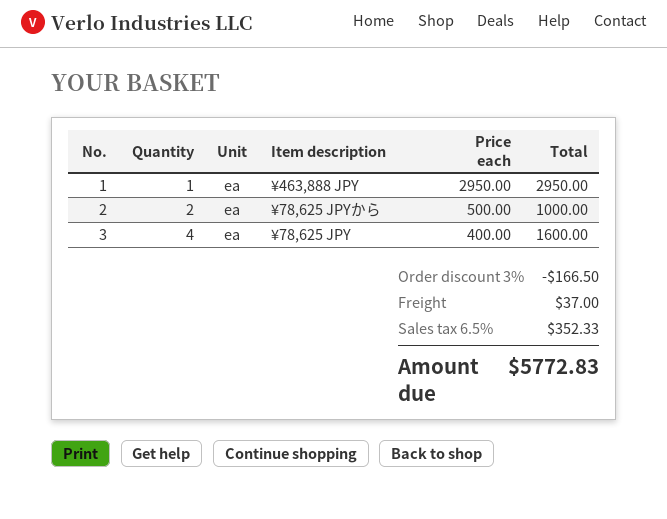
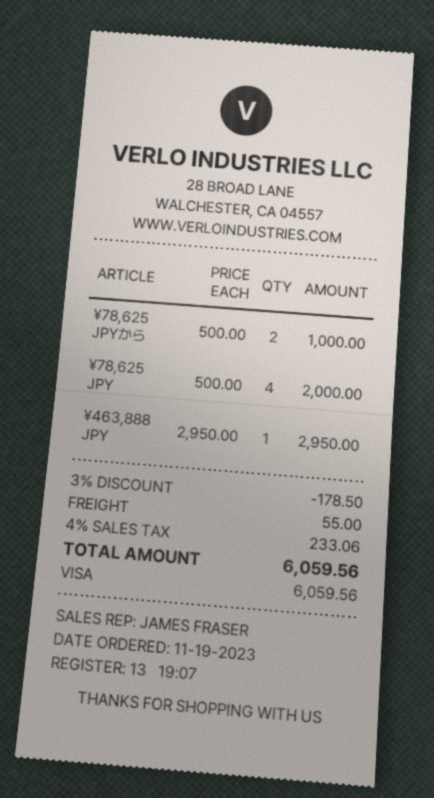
¥78,625 JPY: 4 x 400.00 = 1600.00 -> 4 x 500.00 = 2000.00
discount: 3% = 166.50 -> 3% = 178.50
shipping: 37.00 -> 55.00
tax: 6.5% = 352.33 -> 4% = 233.06
total: 5772.83 -> 6059.56

